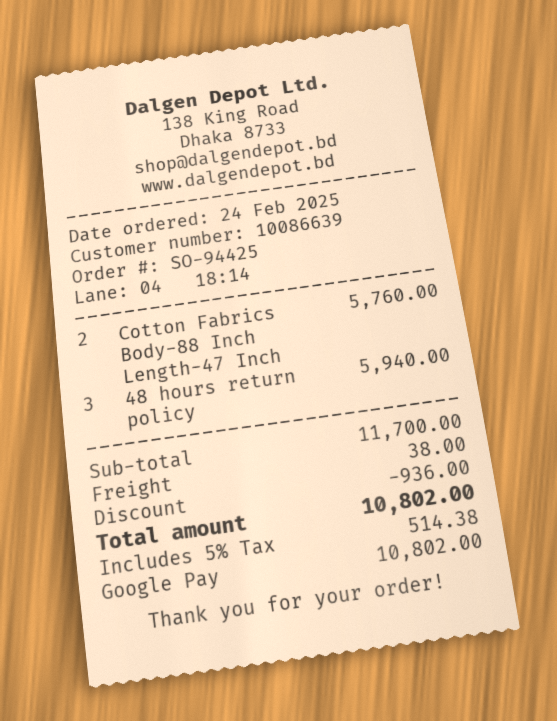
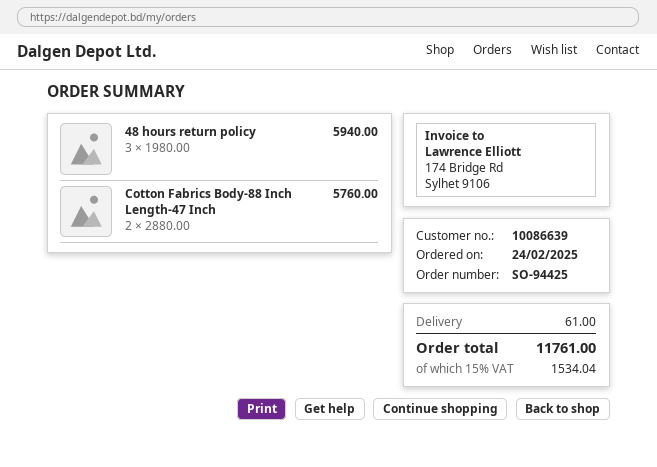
discount: 936.00 -> none
shipping: 38.00 -> 61.00
tax: 5% = 514.38 -> 15% = 1534.04
total: 10802.00 -> 11761.00

